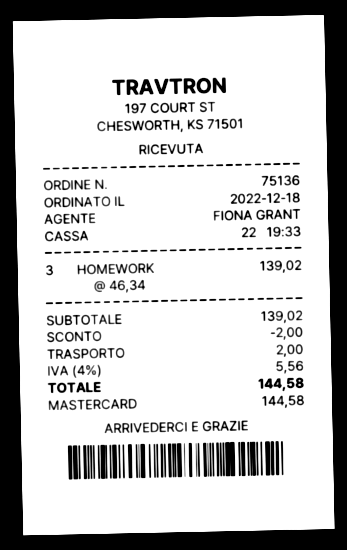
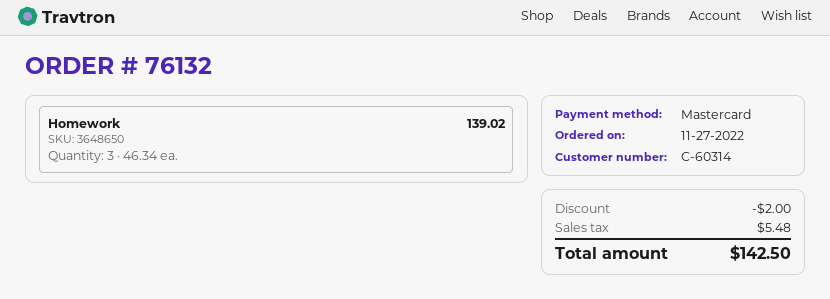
order number: 75136 -> 76132
order date: 2022-12-18 -> 2022-11-27
shipping: 2.00 -> none
tax: 5.56 -> 5.48
total: 144.58 -> 142.50

